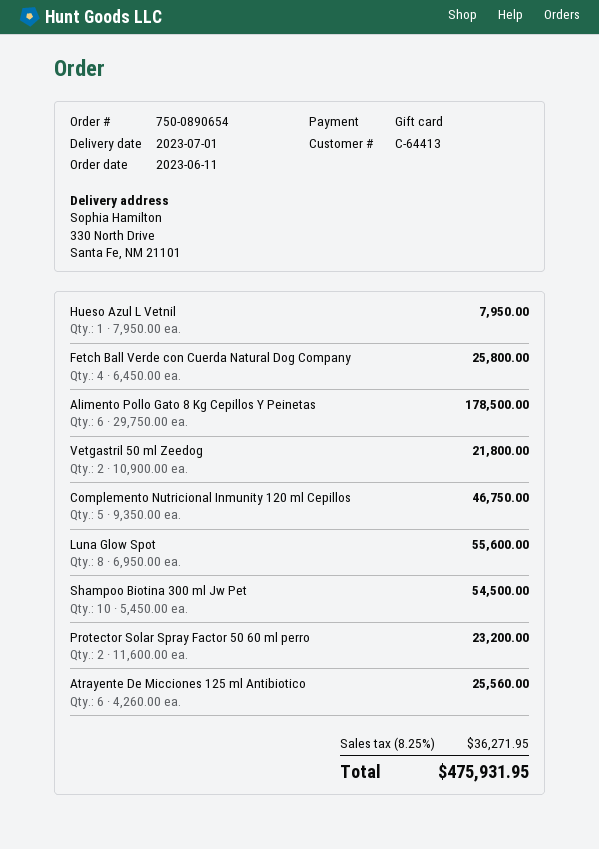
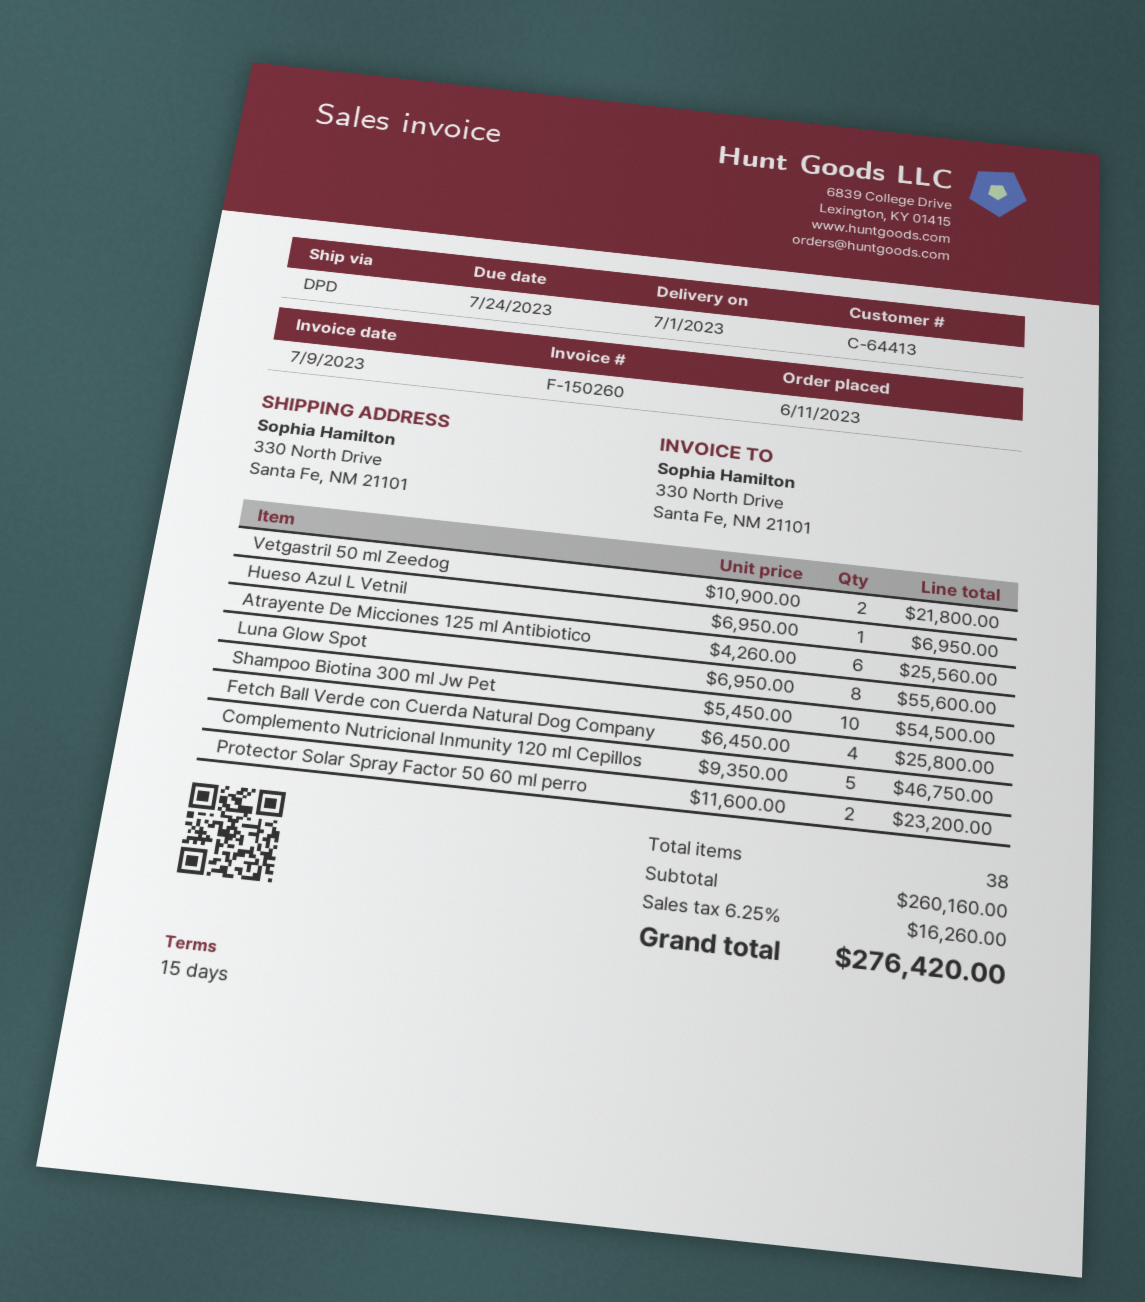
Hueso Azul L Vetnil: 1 x 7950.00 = 7950.00 -> 1 x 6950.00 = 6950.00
Alimento Pollo Gato 8 Kg Cepillos Y Peinetas: 6 x 29750.00 = 178500.00 -> none
tax: 8.25% = 36271.95 -> 6.25% = 16260.00
total: 475931.95 -> 276420.00

